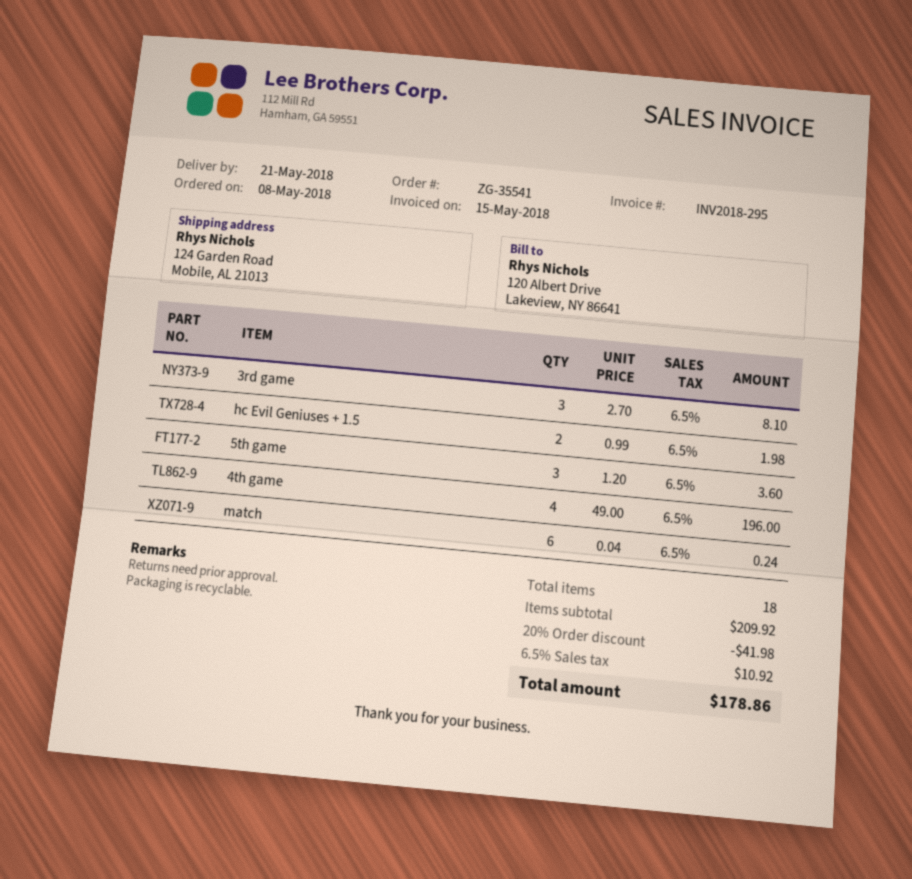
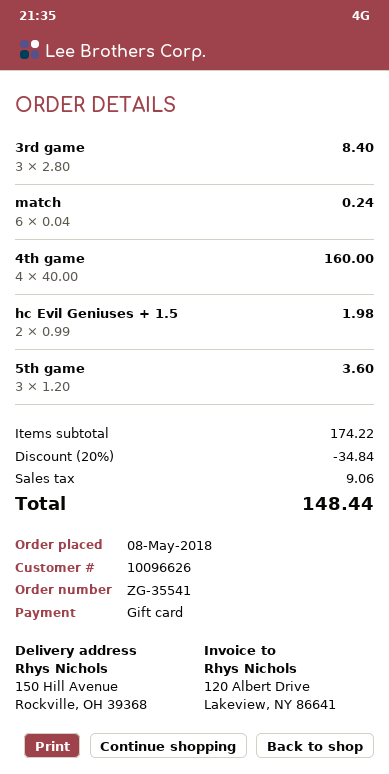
ship to: 124 Garden Road, Mobile, AL 21013 -> 150 Hill Avenue, Rockville, OH 39368
3rd game: 3 x 2.70 = 8.10 -> 3 x 2.80 = 8.40
4th game: 4 x 49.00 = 196.00 -> 4 x 40.00 = 160.00
subtotal: 209.92 -> 174.22
discount: 20% = 41.98 -> 20% = 34.84
tax: 10.92 -> 9.06
total: 178.86 -> 148.44

